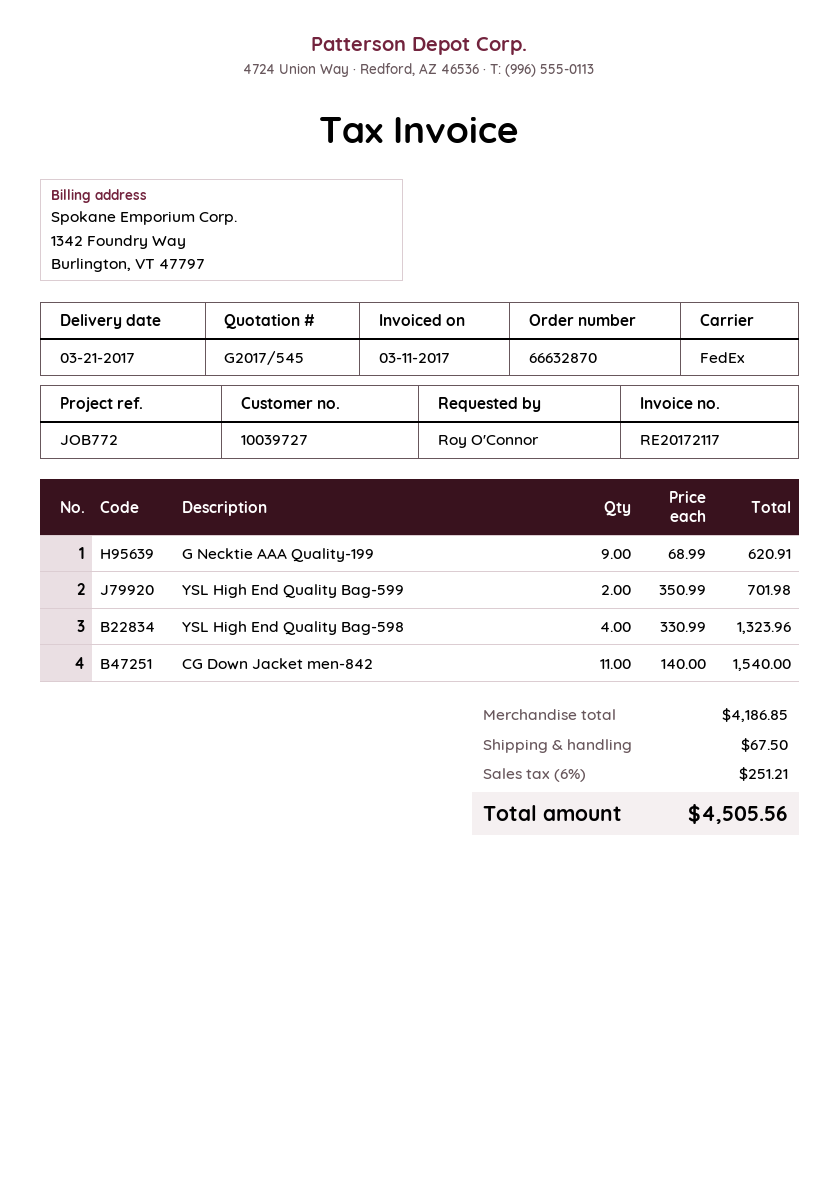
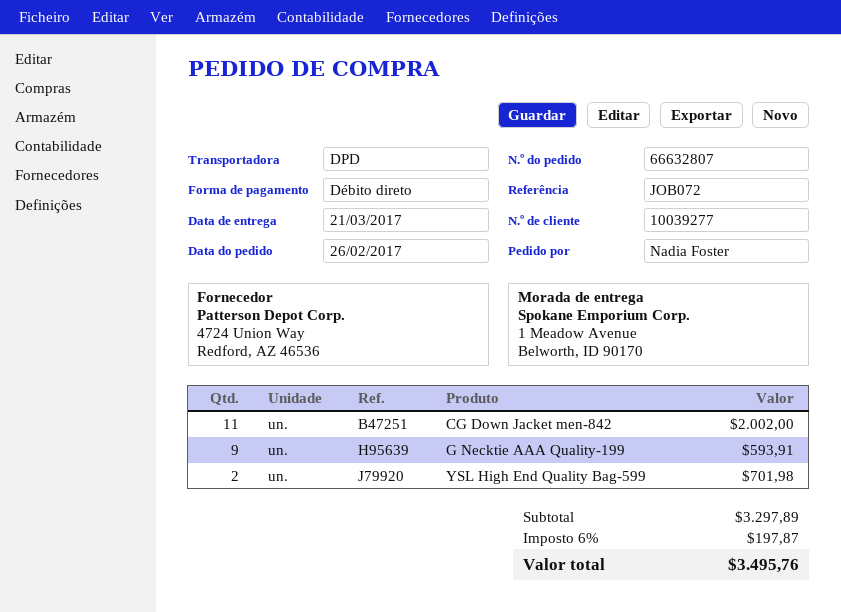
order number: 66632870 -> 66632807
customer number: 10039727 -> 10039277
reference: JOB772 -> JOB072
ordered by: Roy O'Connor -> Nadia Foster
shipping method: FedEx -> DPD
G Necktie AAA Quality-199: 9 for 620.91 -> 9 for 593.91
YSL High End Quality Bag-598: 4 for 1323.96 -> none
CG Down Jacket men-842: 11 for 1540.00 -> 11 for 2002.00
subtotal: 4186.85 -> 3297.89
shipping: 67.50 -> none
tax: 6% = 251.21 -> 6% = 197.87
total: 4505.56 -> 3495.76

